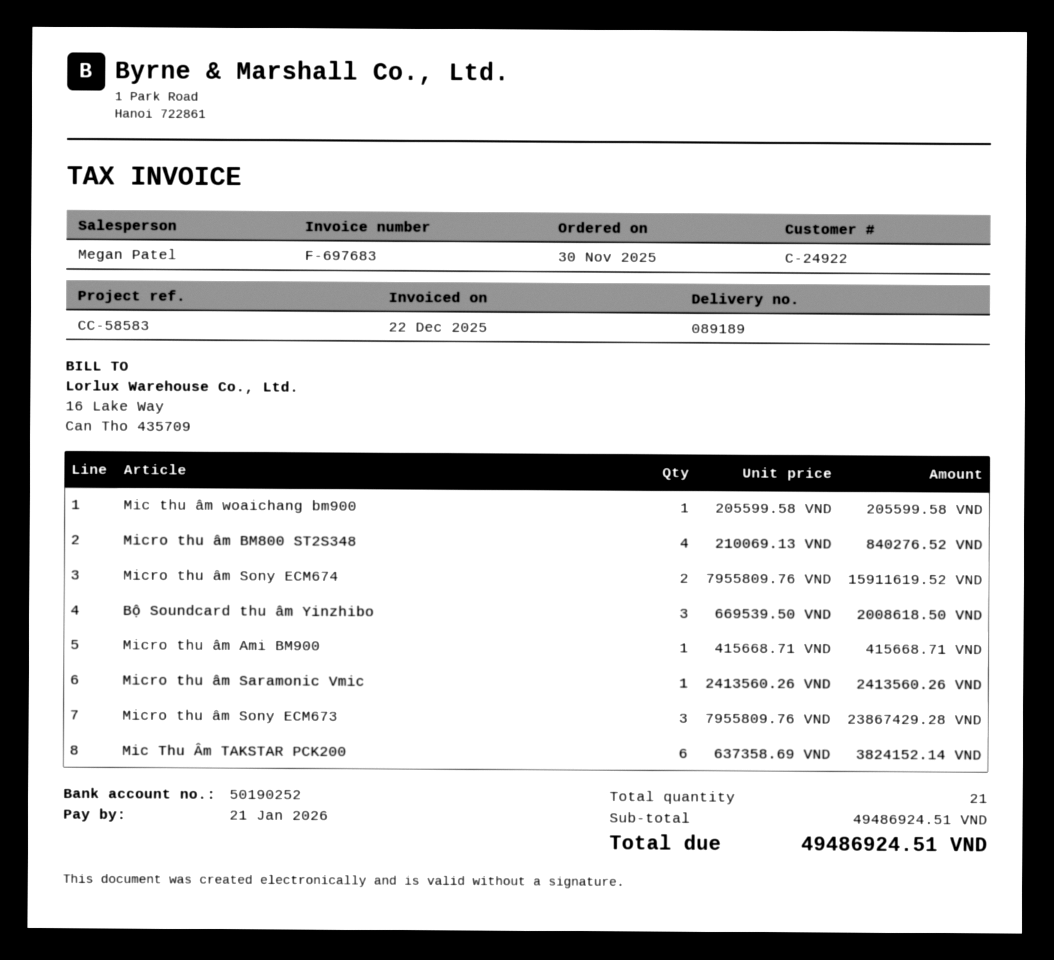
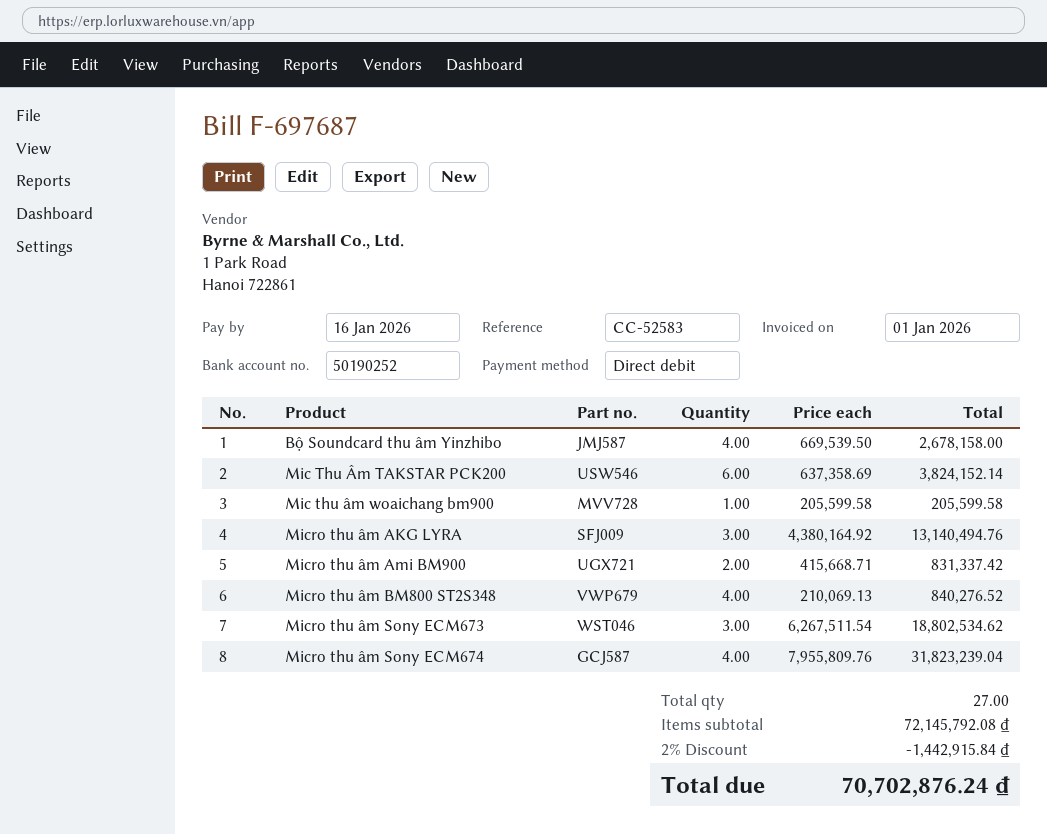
invoice number: F-697683 -> F-697687
invoice date: 2025-12-22 -> 2026-01-01
due date: 2026-01-21 -> 2026-01-16
reference: CC-58583 -> CC-52583
Micro thu âm Sony ECM674: 2 x 7955809.76 = 15911619.52 -> 4 x 7955809.76 = 31823239.04
Bộ Soundcard thu âm Yinzhibo: 3 x 669539.50 = 2008618.50 -> 4 x 669539.50 = 2678158.00
Micro thu âm Ami BM900: 1 x 415668.71 = 415668.71 -> 2 x 415668.71 = 831337.42
Micro thu âm Saramonic Vmic: 1 x 2413560.26 = 2413560.26 -> none
Micro thu âm Sony ECM673: 3 x 7955809.76 = 23867429.28 -> 3 x 6267511.54 = 18802534.62
Micro thu âm AKG LYRA: none -> 3 x 4380164.92 = 13140494.76
total quantity: 21 -> 27
subtotal: 49486924.51 -> 72145792.08
discount: none -> 2% = 1442915.84
total: 49486924.51 -> 70702876.24

